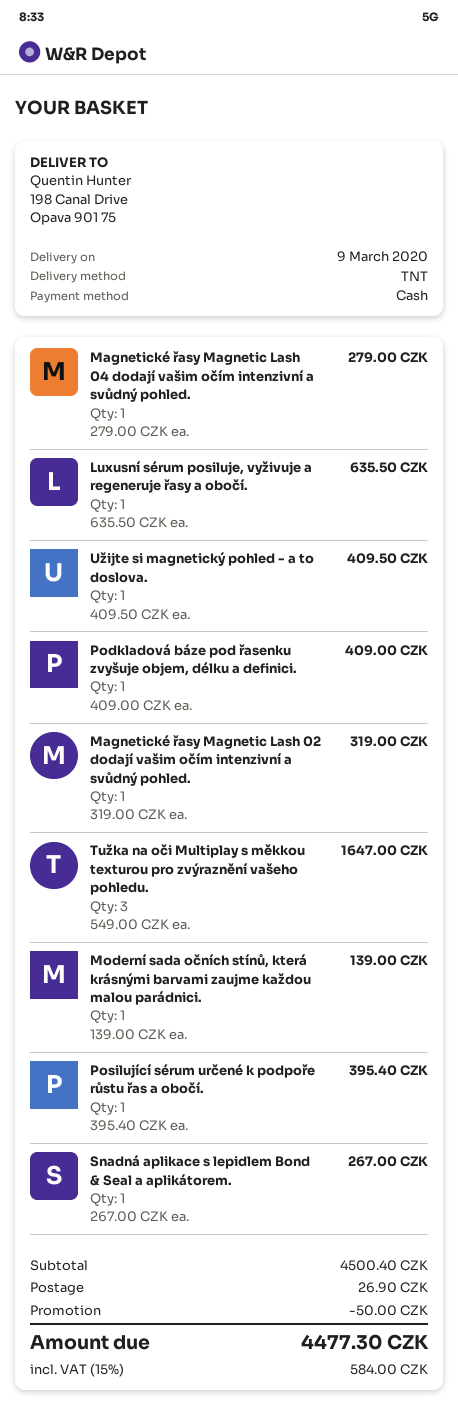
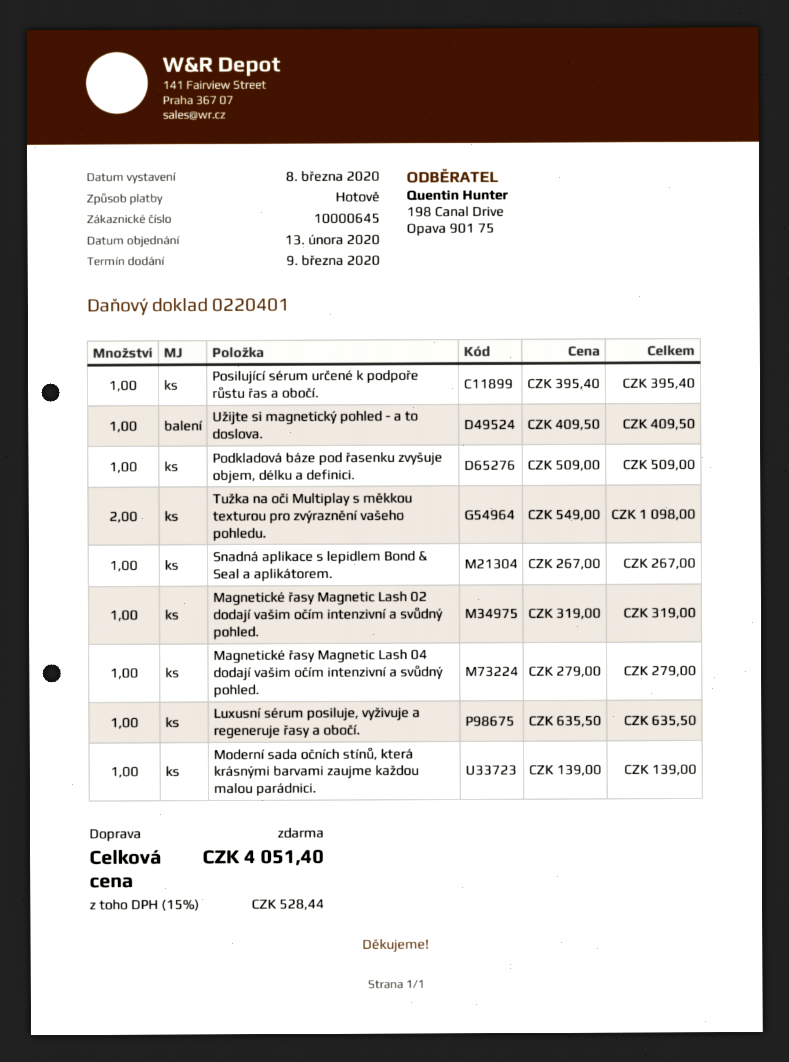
Podkladová báze pod řasenku zvyšuje objem, délku a definici.: 1 x 409.00 = 409.00 -> 1 x 509.00 = 509.00
Tužka na oči Multiplay s měkkou texturou pro zvýraznění vašeho pohledu.: 3 x 549.00 = 1647.00 -> 2 x 549.00 = 1098.00
discount: 50.00 -> none
shipping: 26.90 -> 0.00
tax: 15% = 584.00 -> 15% = 528.44
total: 4477.30 -> 4051.40

